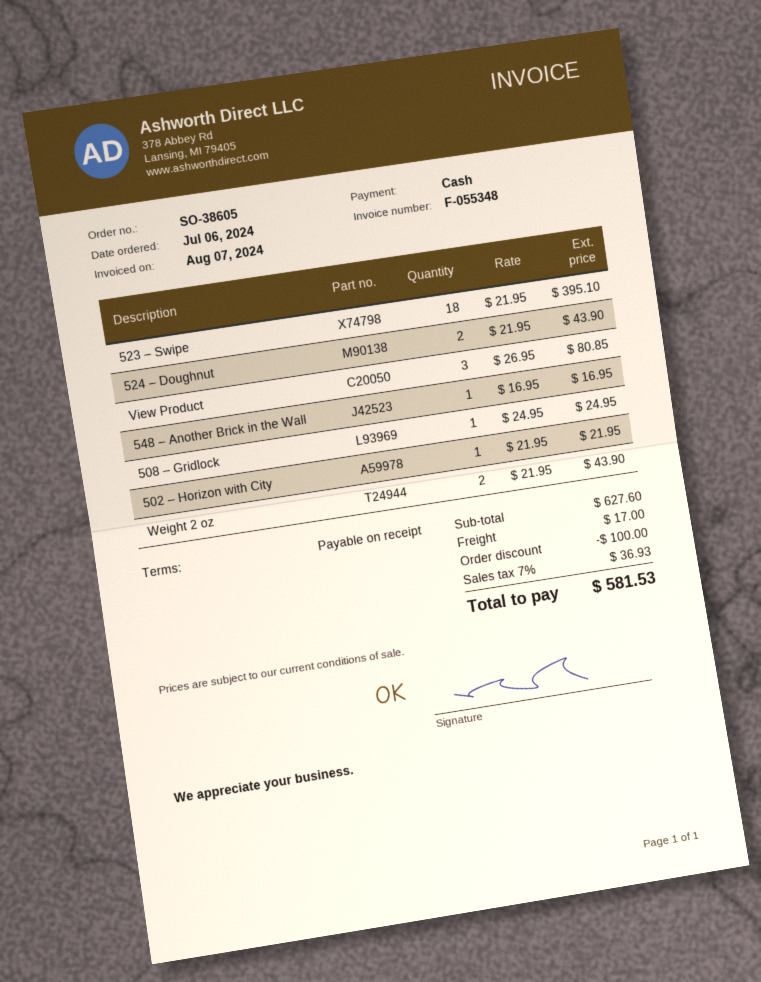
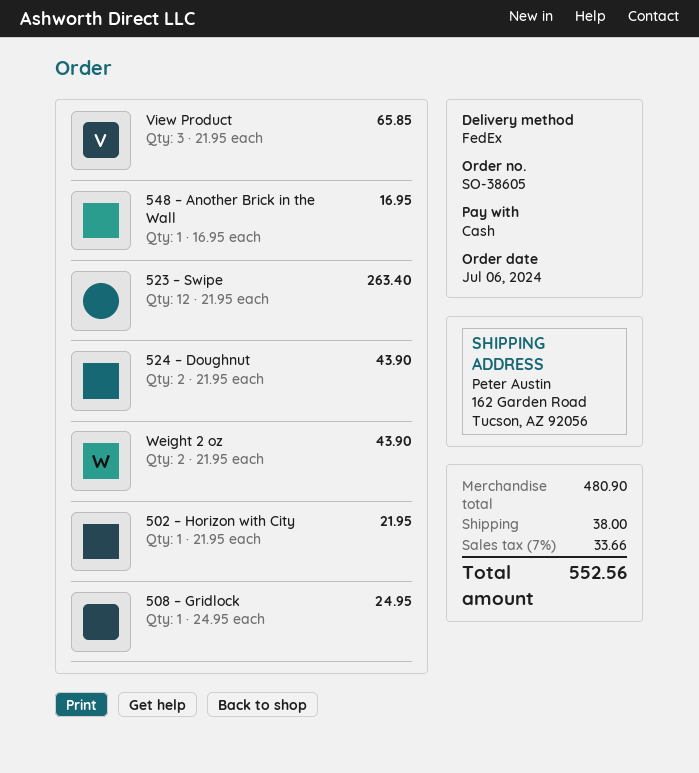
523 – Swipe: 18 x 21.95 = 395.10 -> 12 x 21.95 = 263.40
View Product: 3 x 26.95 = 80.85 -> 3 x 21.95 = 65.85
subtotal: 627.60 -> 480.90
discount: 100.00 -> none
shipping: 17.00 -> 38.00
tax: 7% = 36.93 -> 7% = 33.66
total: 581.53 -> 552.56

